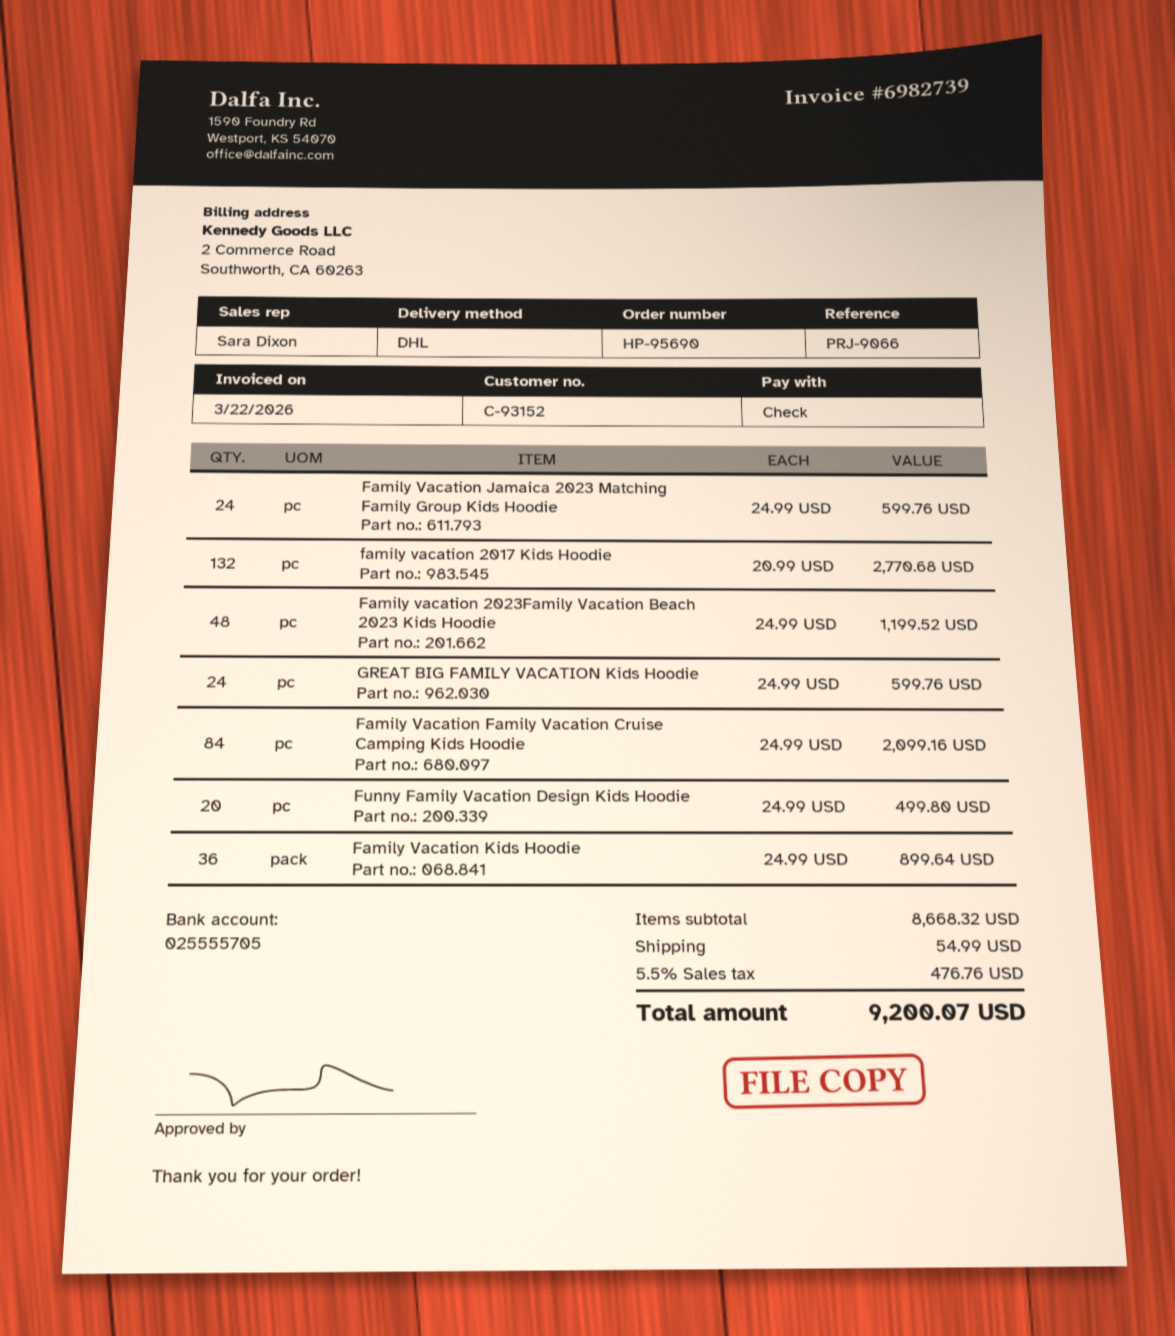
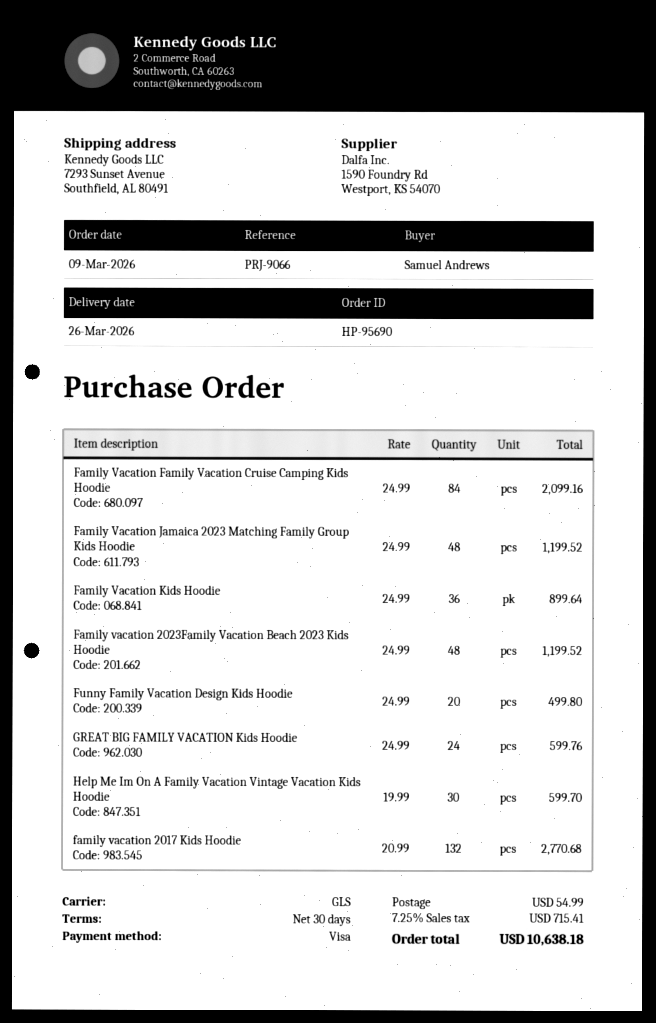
payment method: cheque -> Visa
shipping method: DHL -> GLS
Family Vacation Jamaica 2023 Matching Family Group Kids Hoodie: 24 x 24.99 = 599.76 -> 48 x 24.99 = 1199.52
Help Me Im On A Family Vacation Vintage Vacation Kids Hoodie: none -> 30 x 19.99 = 599.70
tax: 5.5% = 476.76 -> 7.25% = 715.41
total: 9200.07 -> 10638.18

